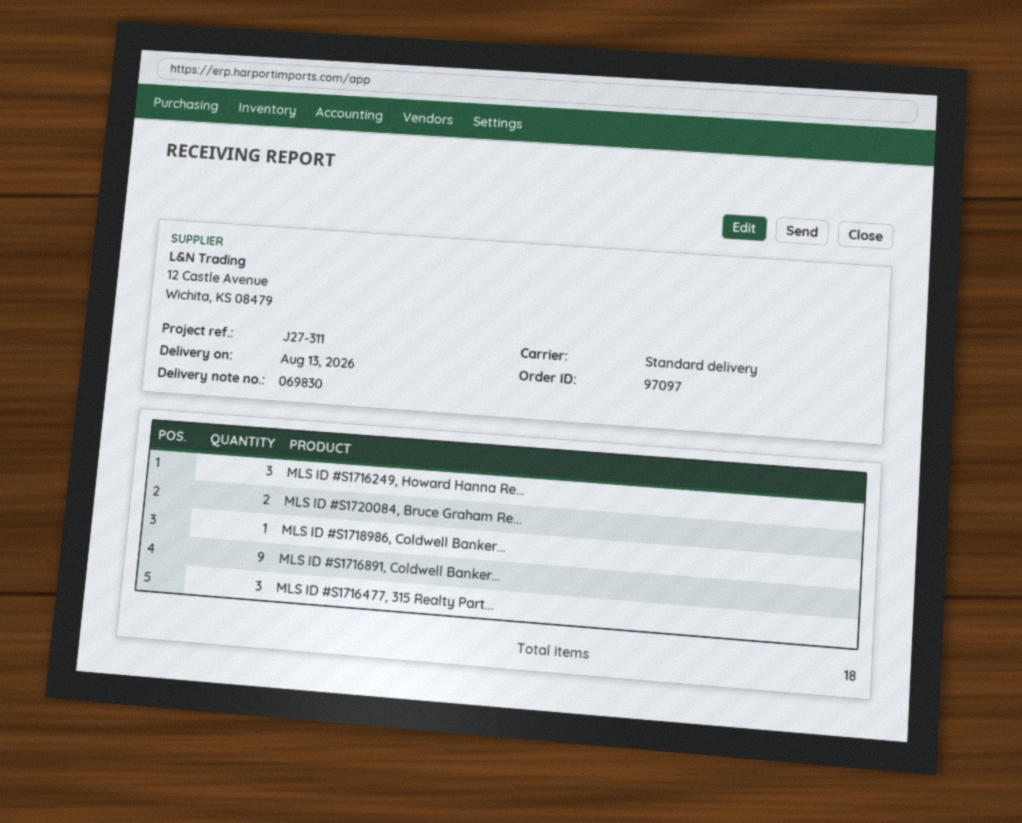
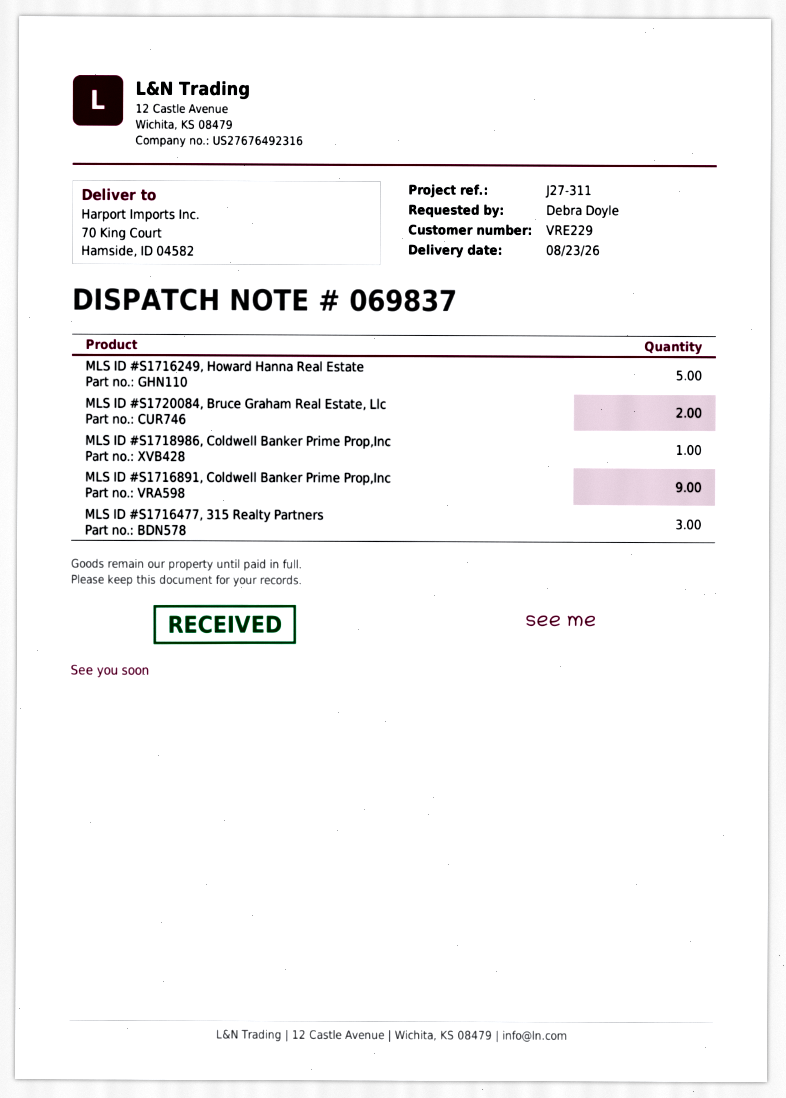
delivery note number: 069830 -> 069837
delivery date: 2026-08-13 -> 2026-08-23
MLS ID #S1716249, Howard Hanna Re...: 3 -> 5

